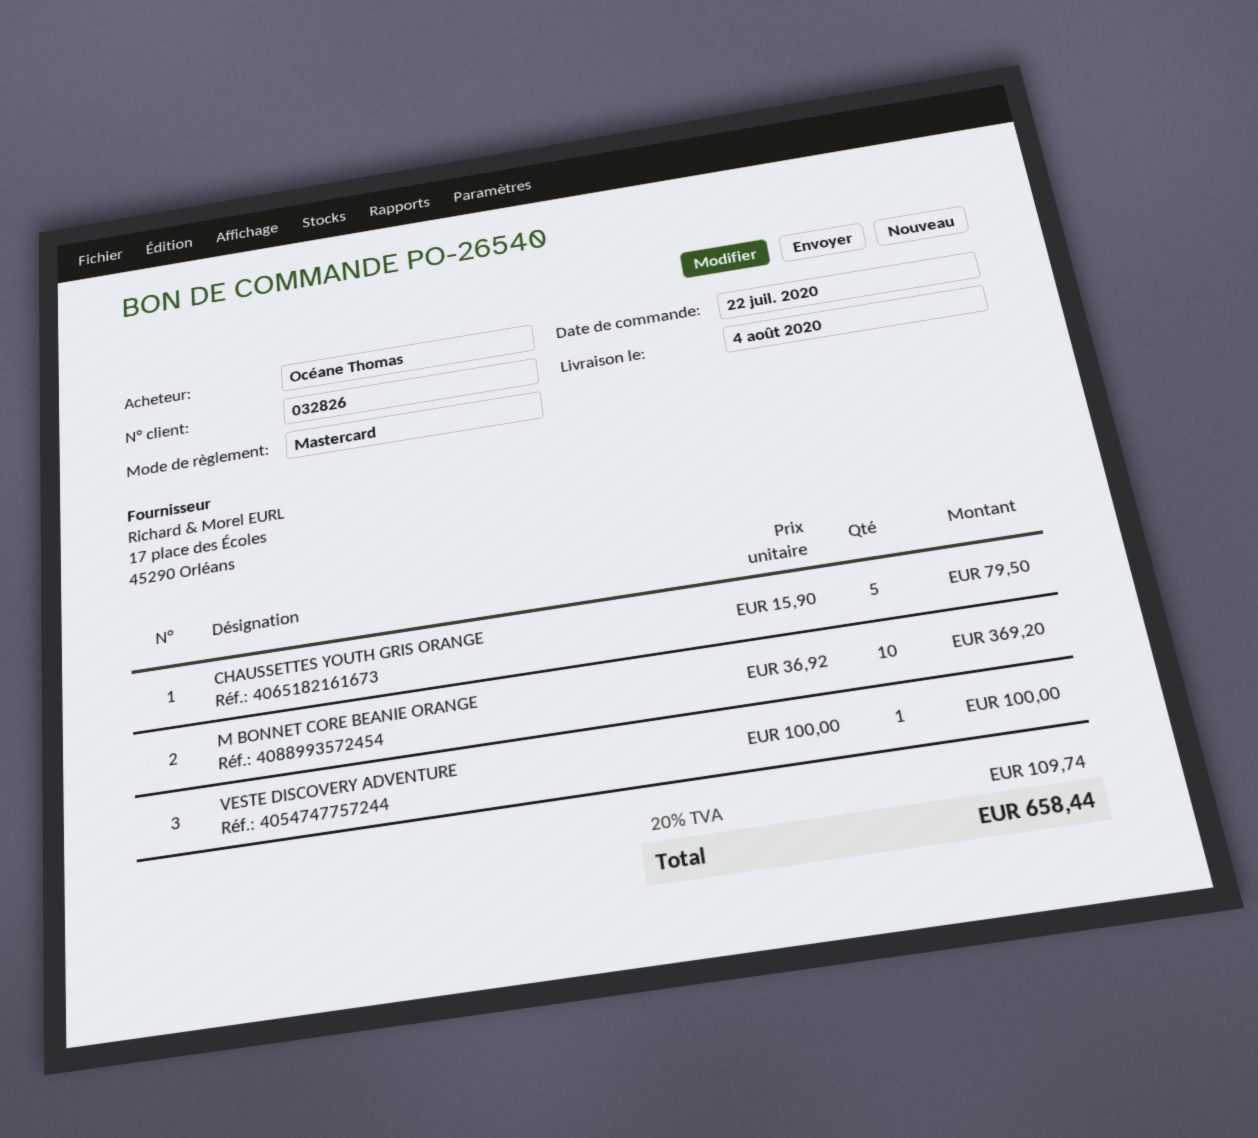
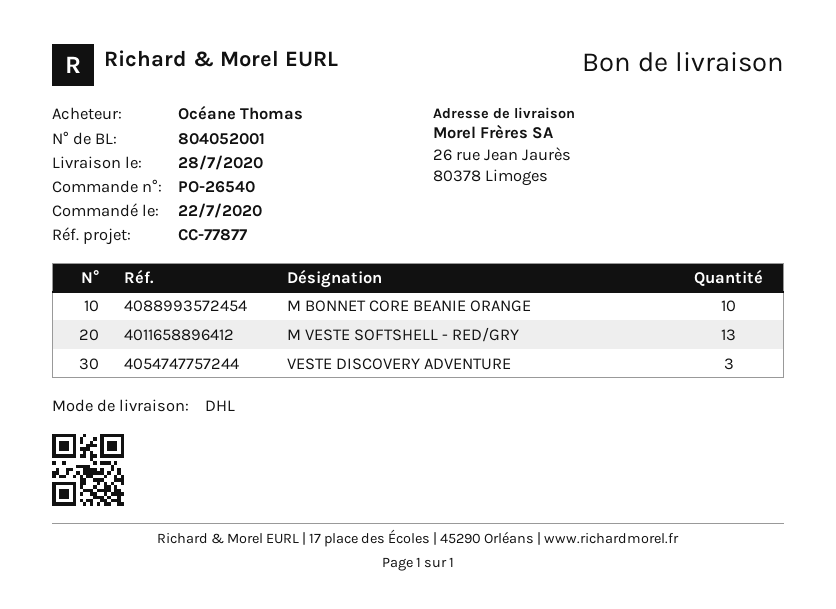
delivery date: 2020-08-04 -> 2020-07-28
CHAUSSETTES YOUTH GRIS ORANGE: 5 -> none
VESTE DISCOVERY ADVENTURE: 1 -> 3
M VESTE SOFTSHELL - RED/GRY: none -> 13

